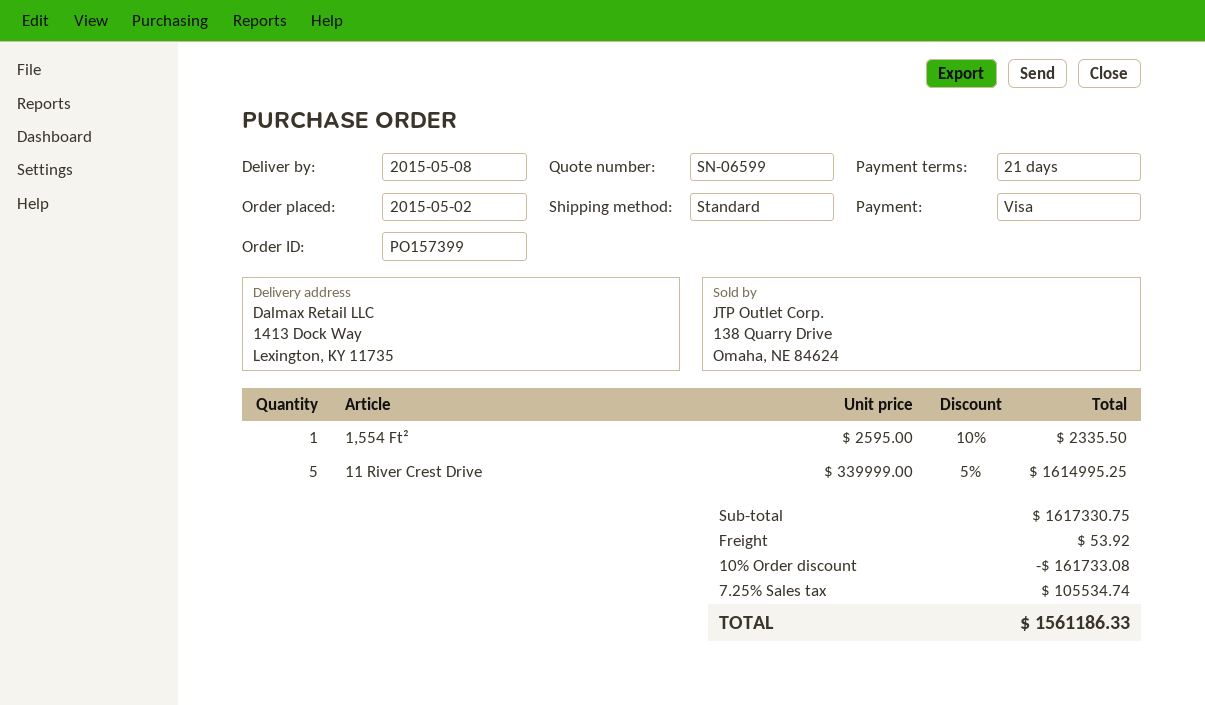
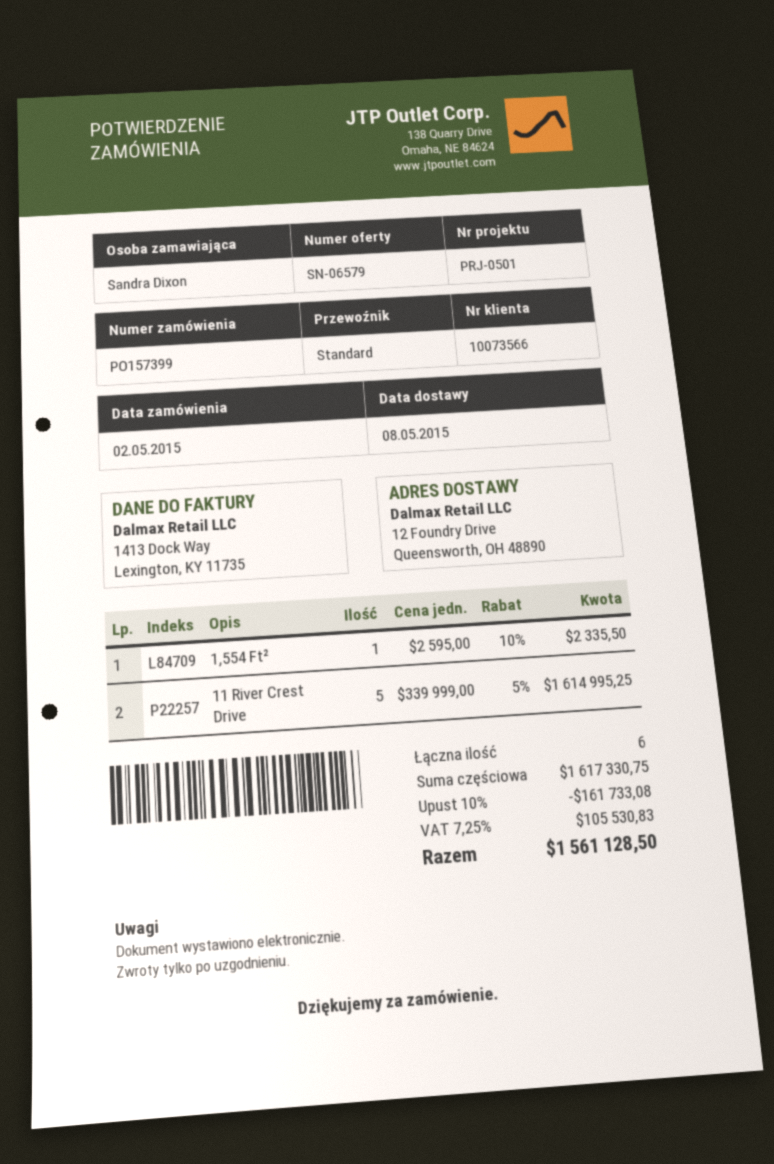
quote number: SN-06599 -> SN-06579
ship to: 1413 Dock Way, Lexington, KY 11735 -> 12 Foundry Drive, Queensworth, OH 48890
shipping: 53.92 -> none
tax: 7.25% = 105534.74 -> 7.25% = 105530.83
total: 1561186.33 -> 1561128.50

